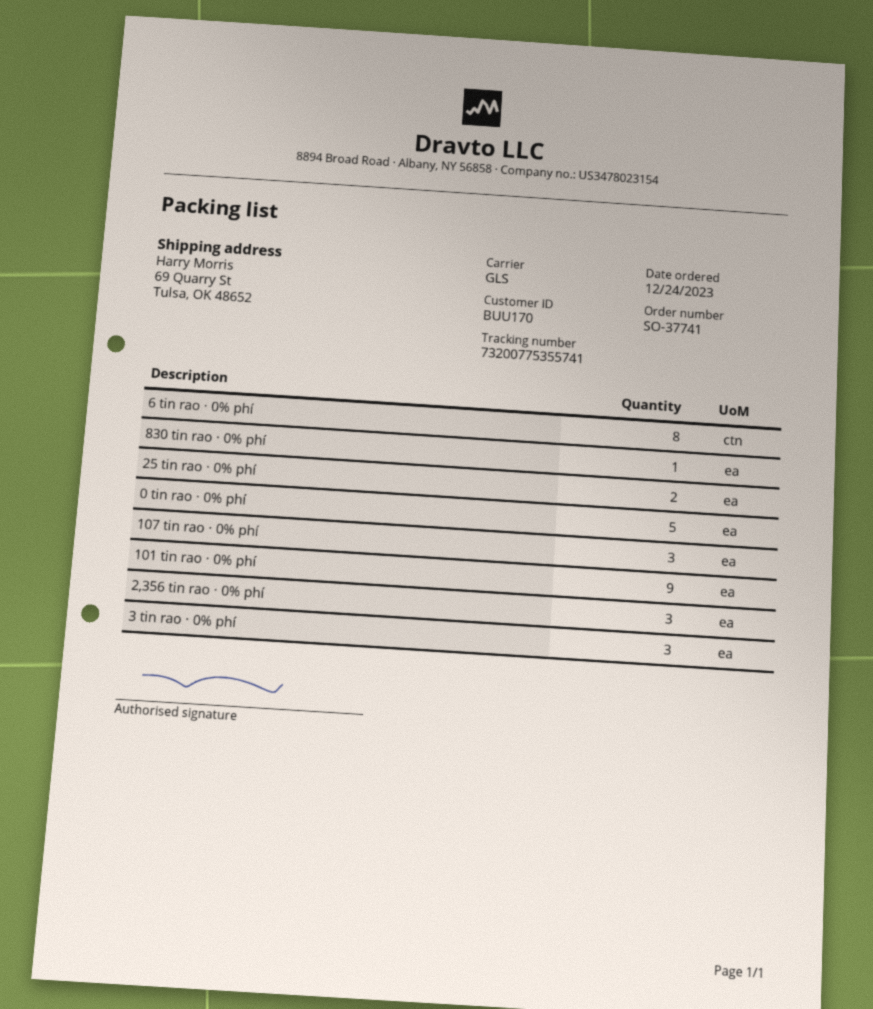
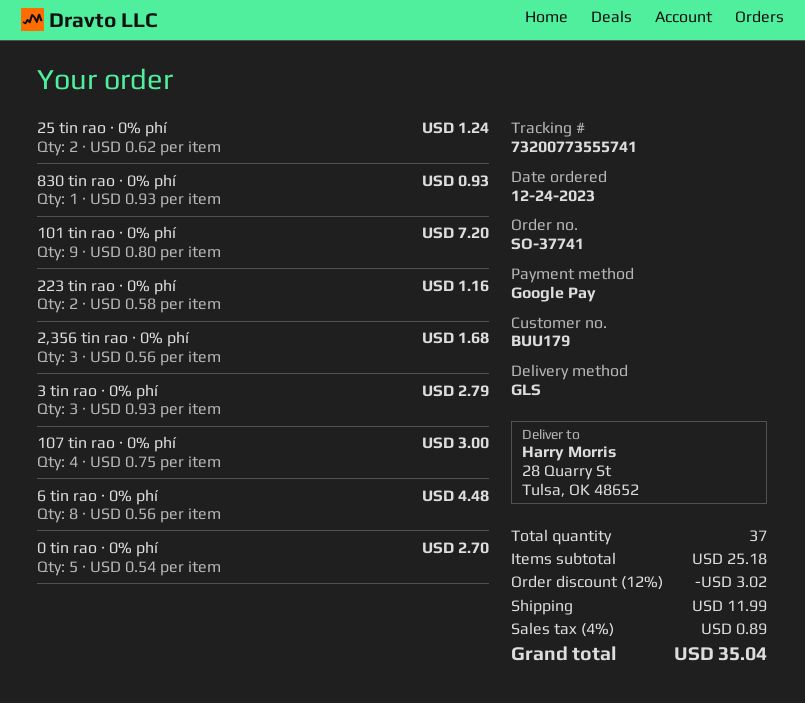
customer number: BUU170 -> BUU179
tracking number: 73200775355741 -> 73200773555741
ship to: 69 Quarry St, Tulsa, OK 48652 -> 28 Quarry St, Tulsa, OK 48652
107 tin rao · 0% phí: 3 -> 4
223 tin rao · 0% phí: none -> 2

